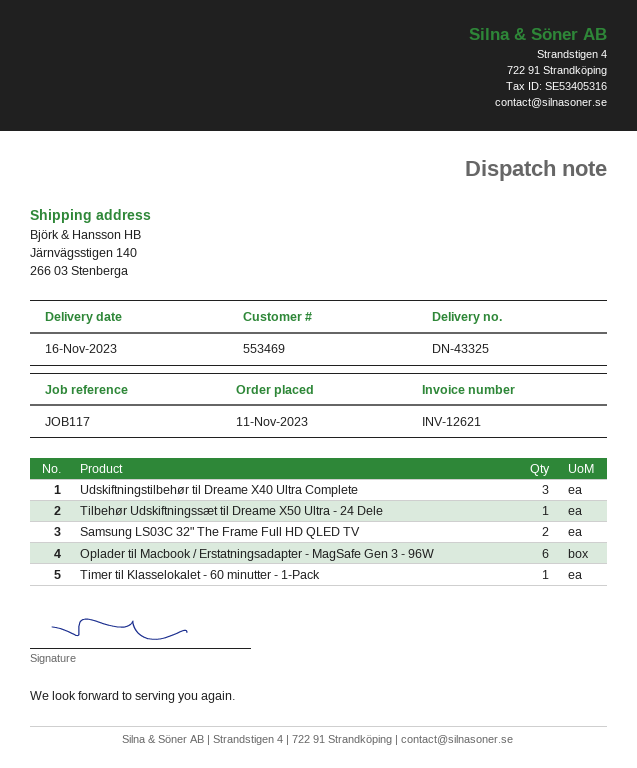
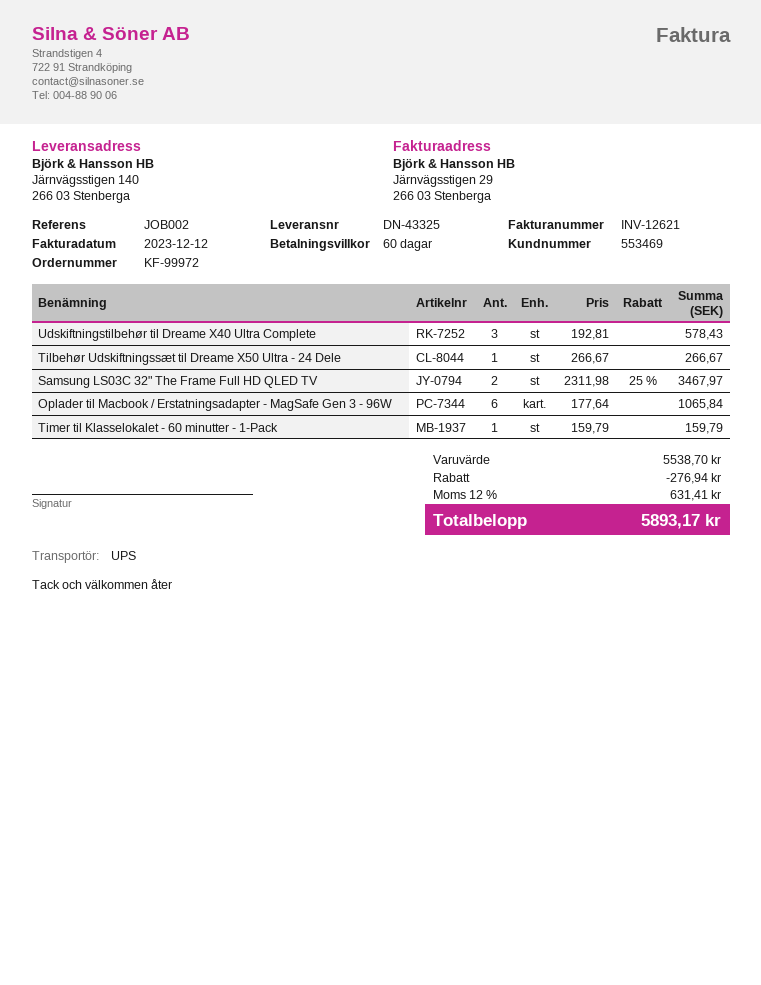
reference: JOB117 -> JOB002

